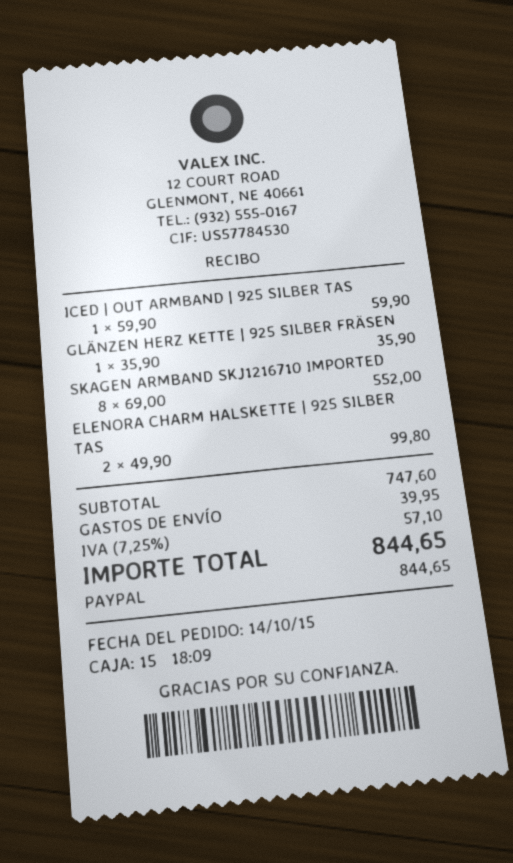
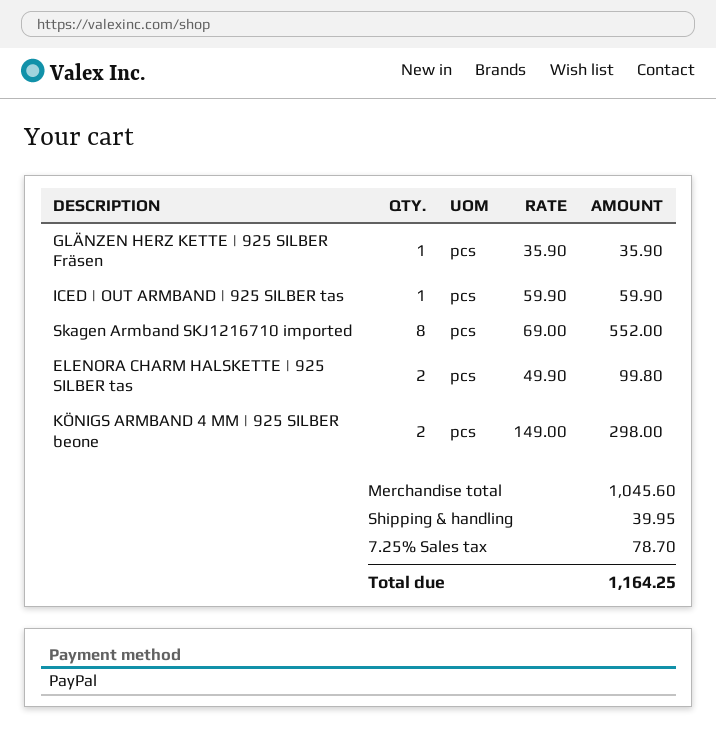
KÖNIGS ARMBAND 4 MM | 925 SILBER beone: none -> 2 x 149.00 = 298.00
subtotal: 747.60 -> 1045.60
tax: 7.25% = 57.10 -> 7.25% = 78.70
total: 844.65 -> 1164.25

